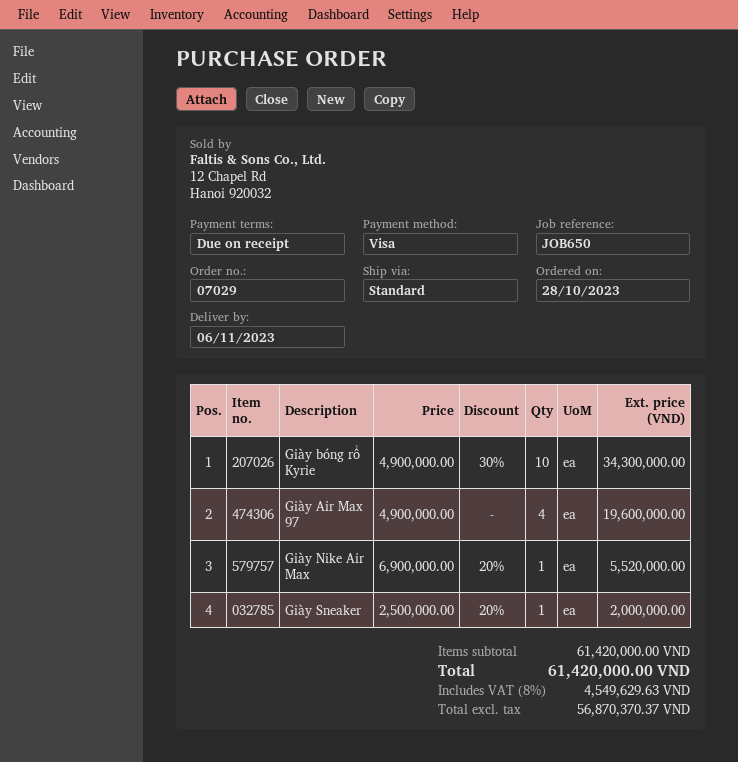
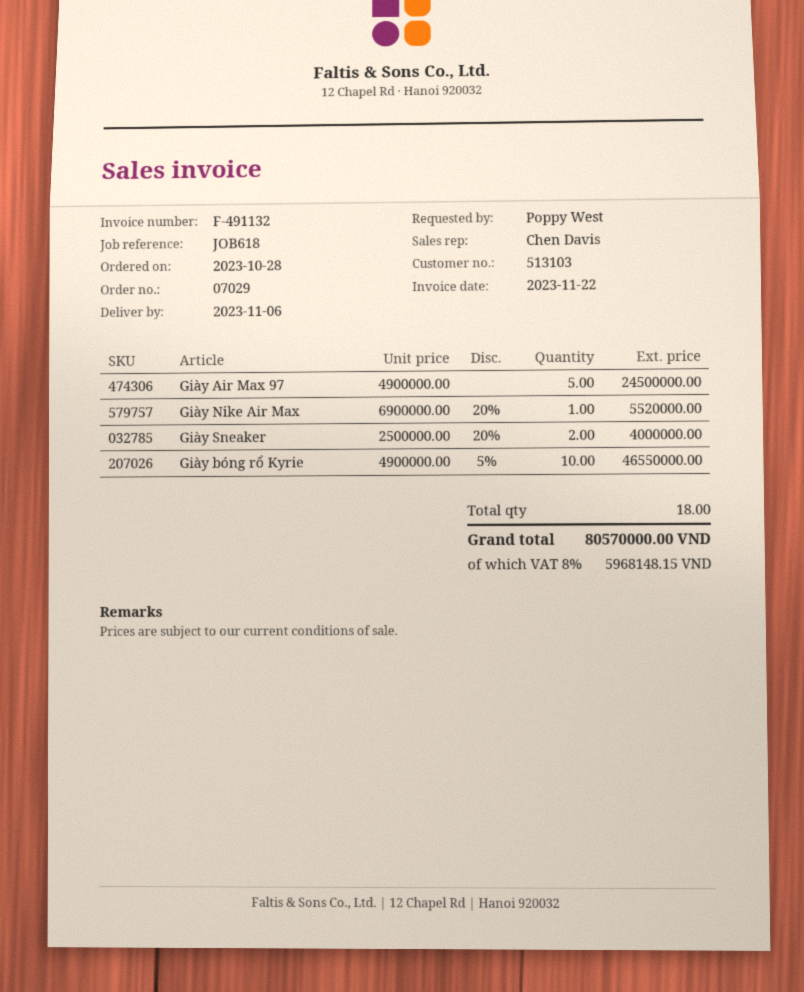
reference: JOB650 -> JOB618
Giày bóng rổ Kyrie: 10 x 4900000.00 - 30% = 34300000.00 -> 10 x 4900000.00 - 5% = 46550000.00
Giày Air Max 97: 4 x 4900000.00 = 19600000.00 -> 5 x 4900000.00 = 24500000.00
Giày Sneaker: 1 x 2500000.00 - 20% = 2000000.00 -> 2 x 2500000.00 - 20% = 4000000.00
tax: 8% = 4549629.63 -> 8% = 5968148.15
total: 61420000.00 -> 80570000.00

